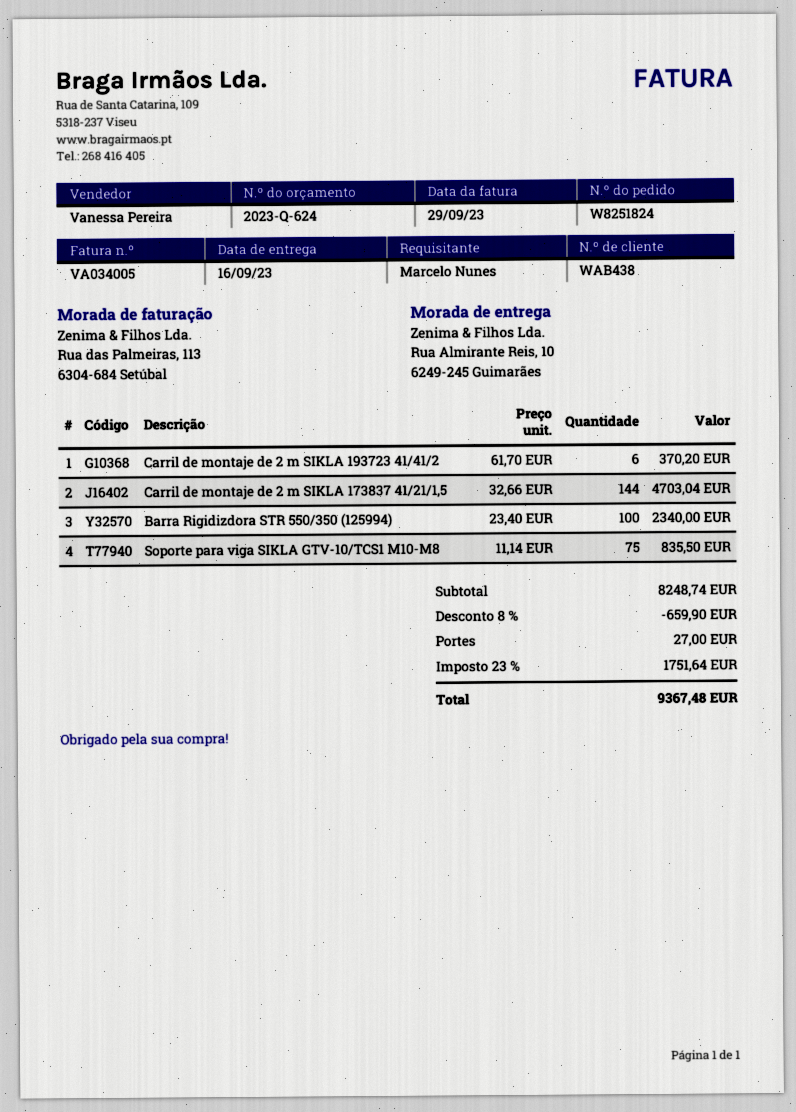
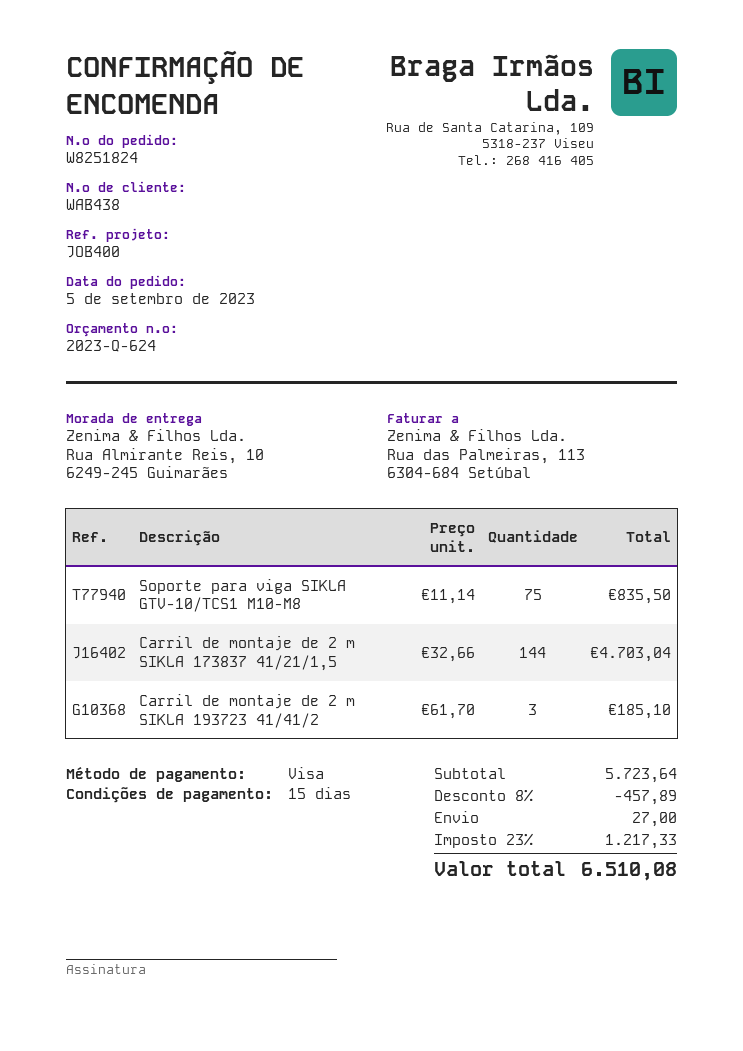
Carril de montaje de 2 m SIKLA 193723 41/41/2: 6 x 61.70 = 370.20 -> 3 x 61.70 = 185.10
Barra Rigidizdora STR 550/350 (125994): 100 x 23.40 = 2340.00 -> none
subtotal: 8248.74 -> 5723.64
discount: 8% = 659.90 -> 8% = 457.89
tax: 23% = 1751.64 -> 23% = 1217.33
total: 9367.48 -> 6510.08

